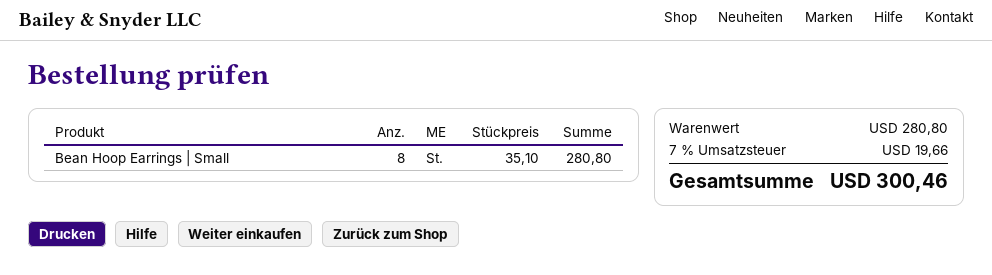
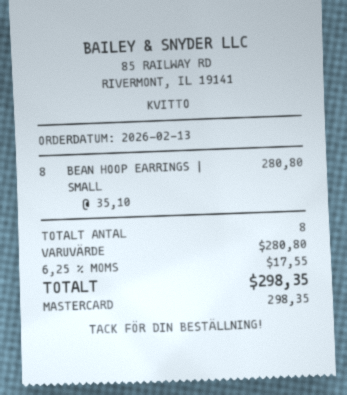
tax: 7% = 19.66 -> 6.25% = 17.55
total: 300.46 -> 298.35

